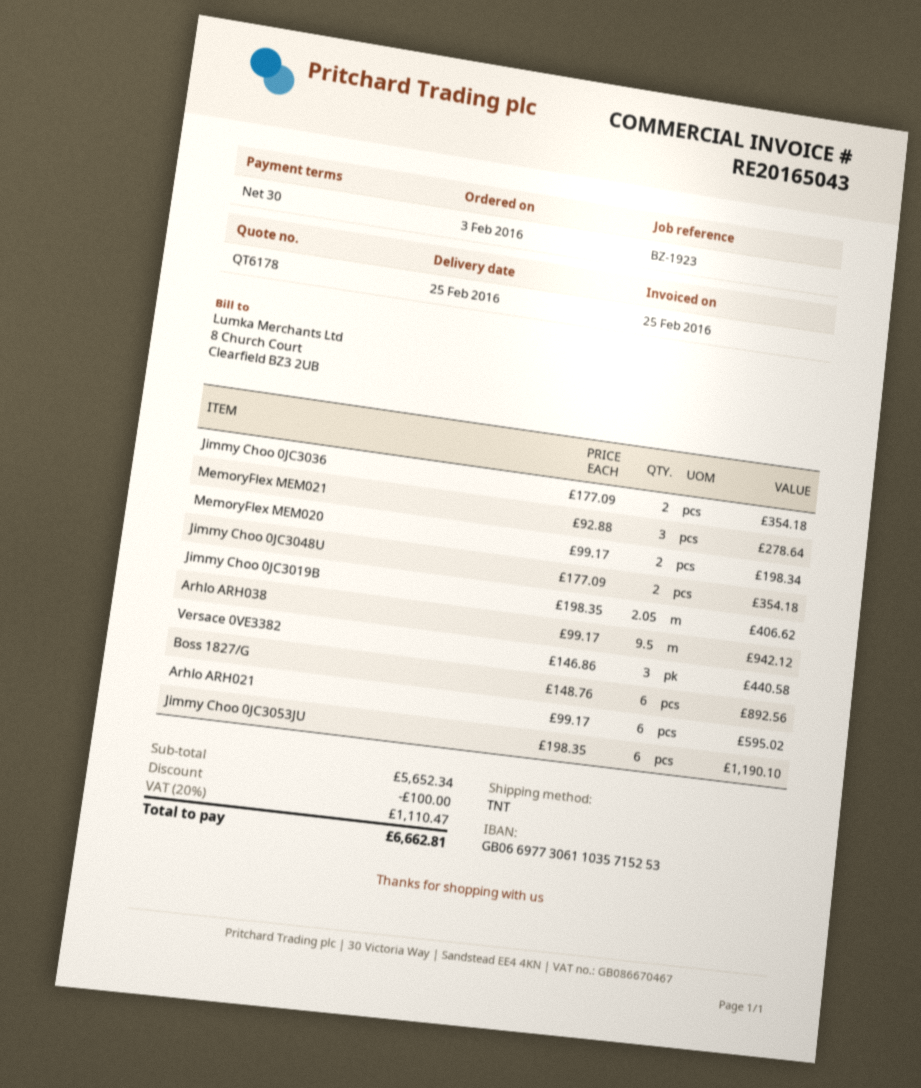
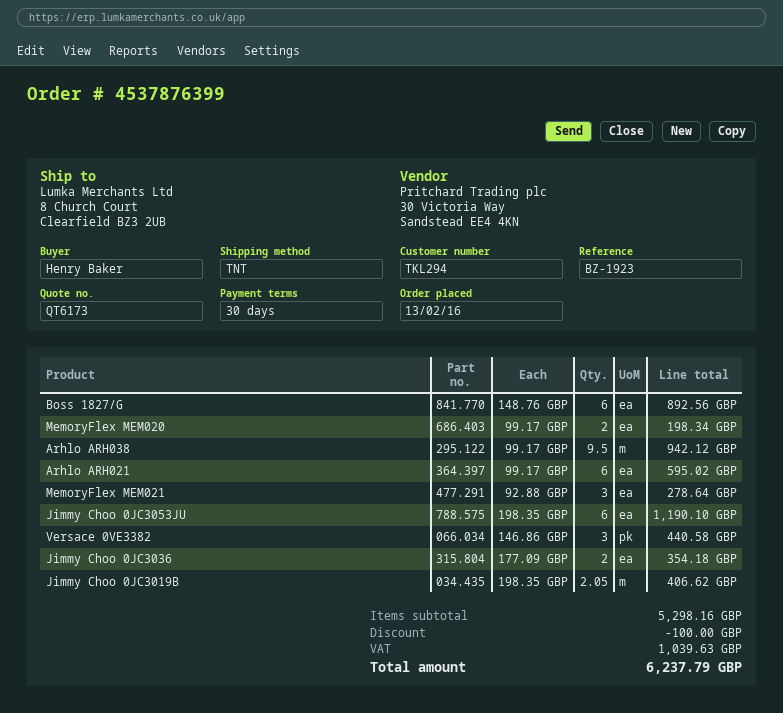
quote number: QT6178 -> QT6173
order date: 2016-02-03 -> 2016-02-13
Jimmy Choo 0JC3048U: 2 x 177.09 = 354.18 -> none
subtotal: 5652.34 -> 5298.16
tax: 1110.47 -> 1039.63
total: 6662.81 -> 6237.79

